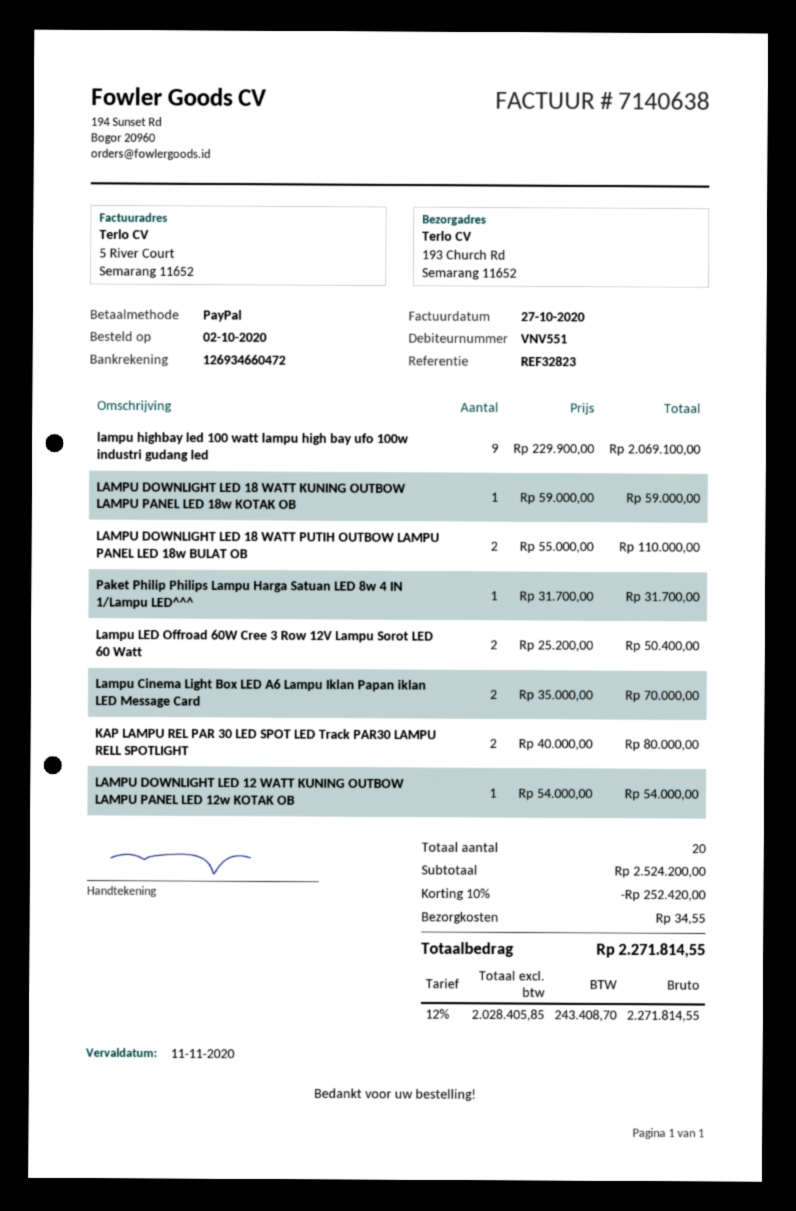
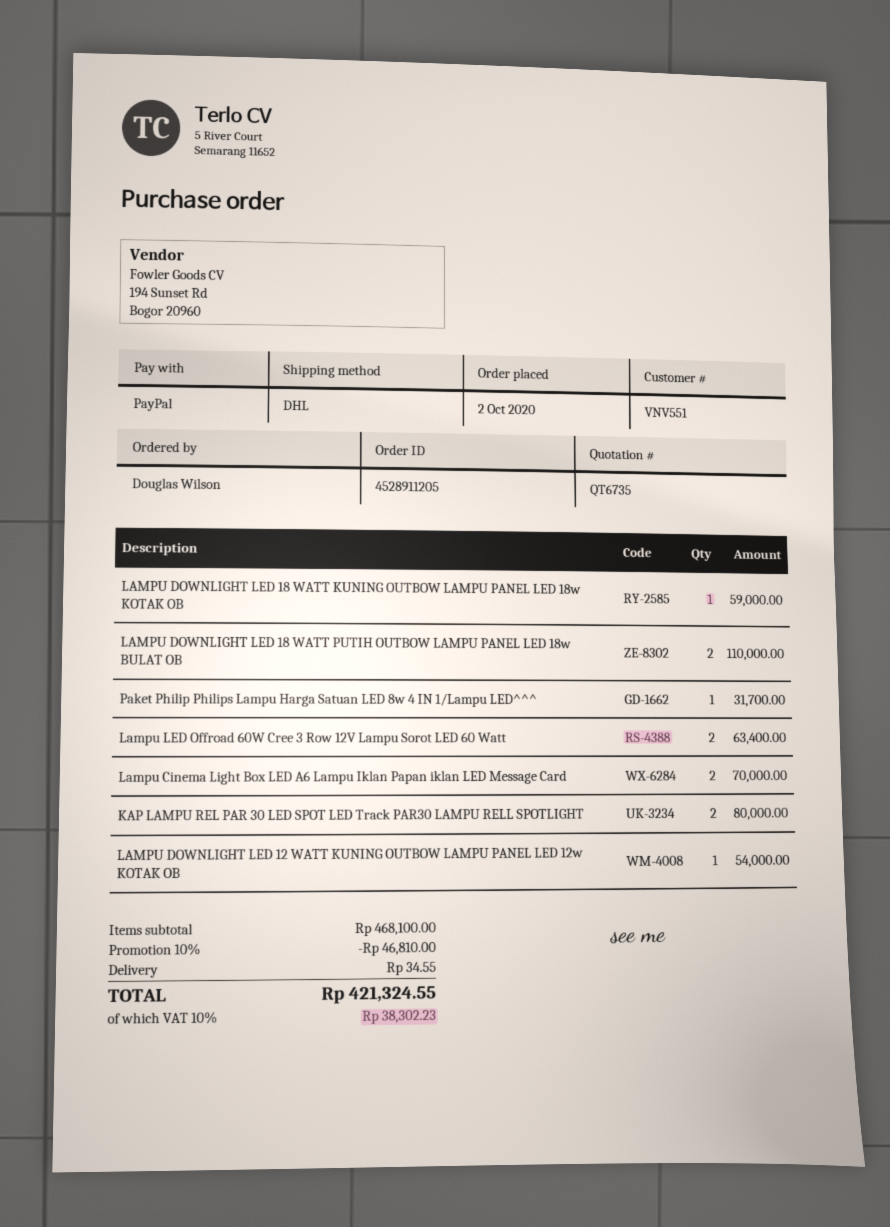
lampu highbay led 100 watt lampu high bay ufo 100w industri gudang led: 9 for 2069100.00 -> none
Lampu LED Offroad 60W Cree 3 Row 12V Lampu Sorot LED 60 Watt: 2 for 50400.00 -> 2 for 63400.00
subtotal: 2524200.00 -> 468100.00
discount: 10% = 252420.00 -> 10% = 46810.00
tax: 12% = 243408.70 -> 10% = 38302.23
total: 2271814.55 -> 421324.55

